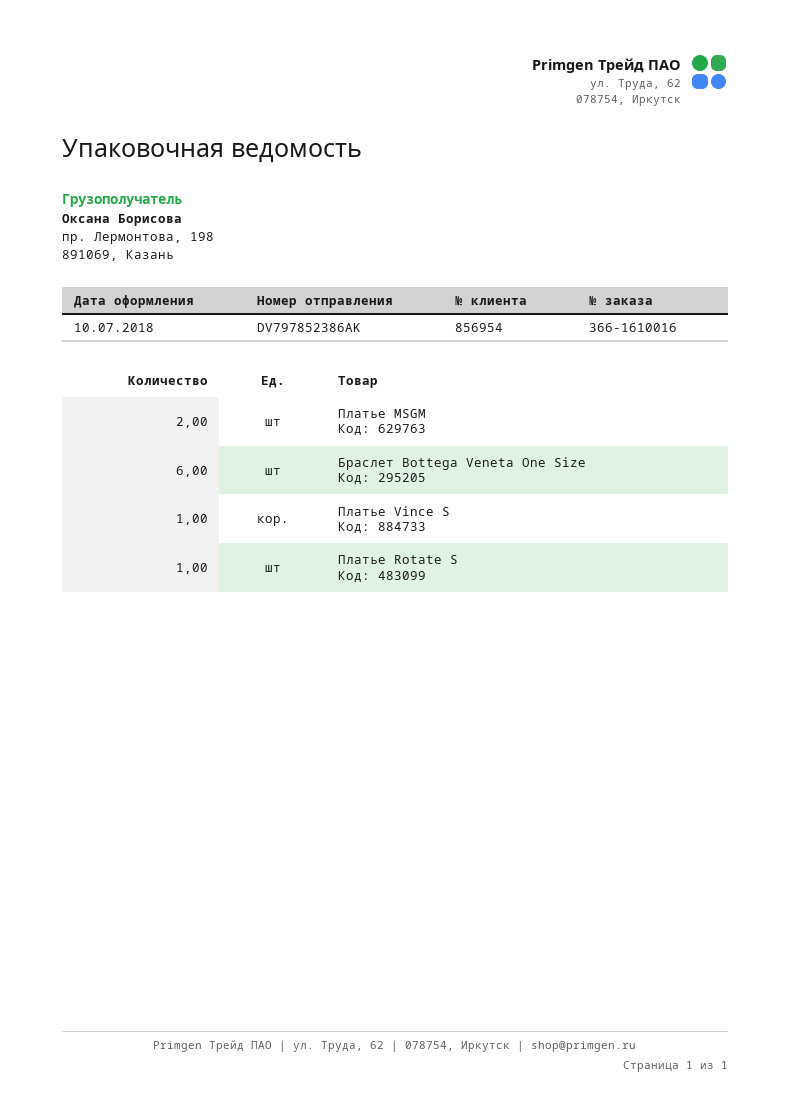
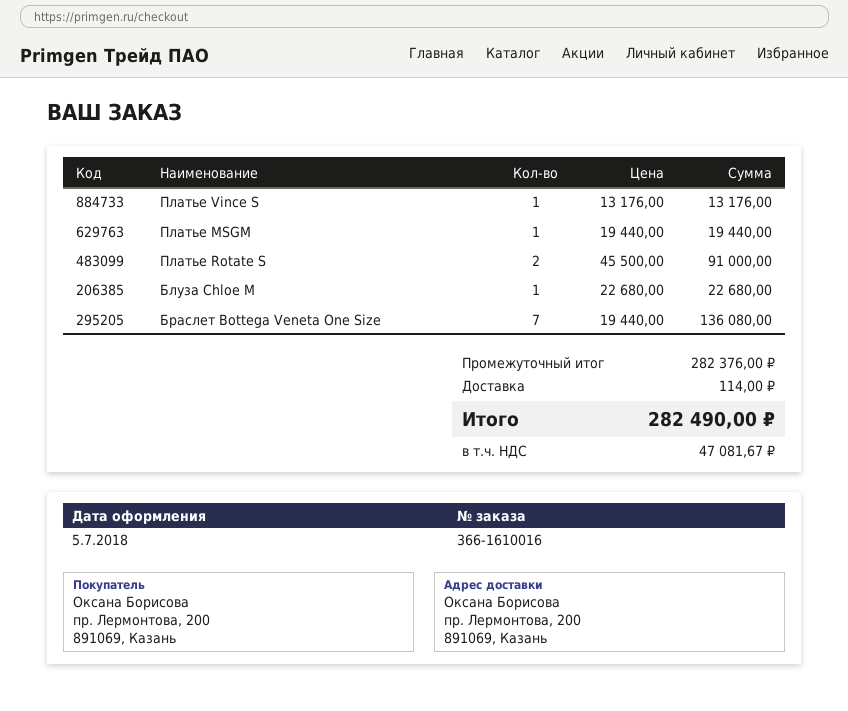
order date: 2018-07-10 -> 2018-07-05
ship to: пр. Лермонтова, 198, 891069, Казань -> пр. Лермонтова, 200, 891069, Казань
Платье MSGM: 2 -> 1
Браслет Bottega Veneta One Size: 6 -> 7
Платье Rotate S: 1 -> 2
Блуза Chloe M: none -> 1

